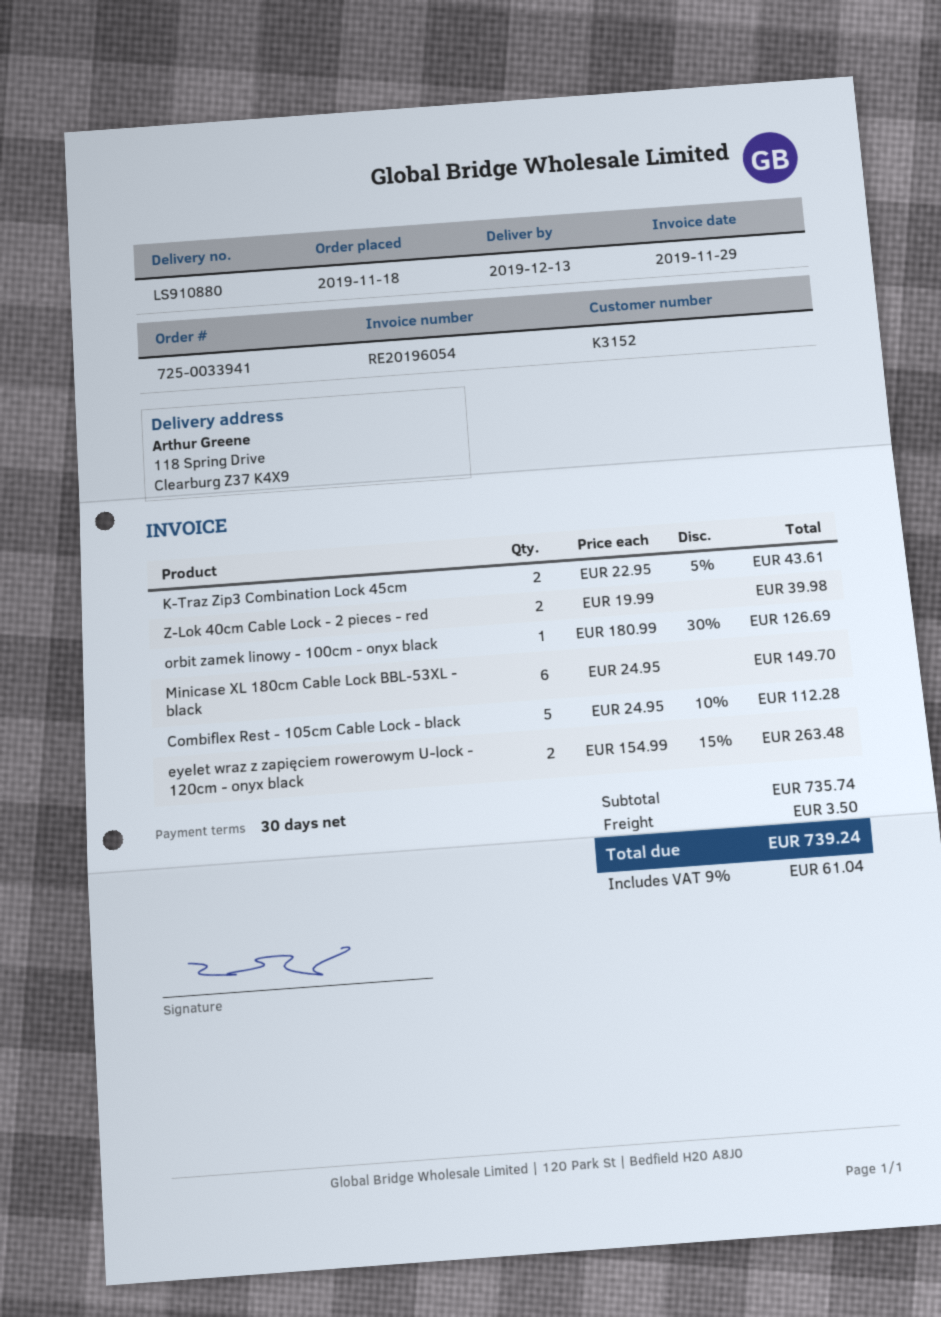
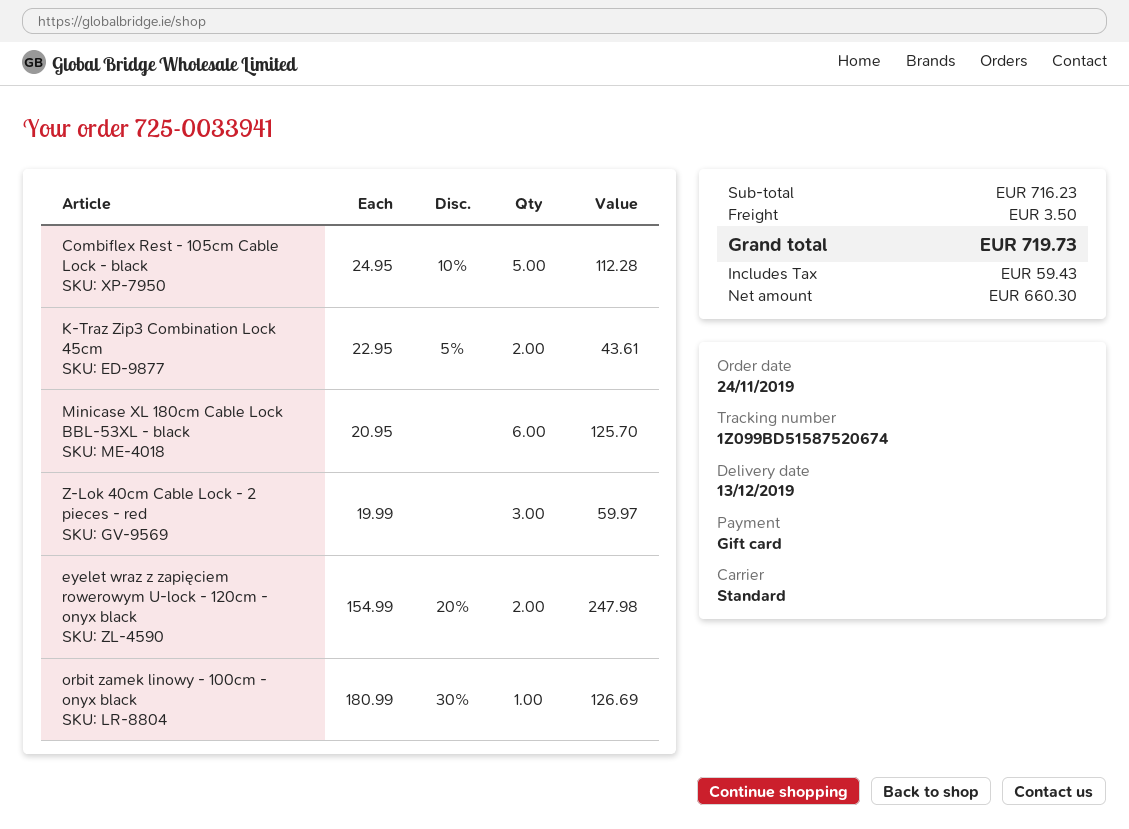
order date: 2019-11-18 -> 2019-11-24
Z-Lok 40cm Cable Lock - 2 pieces - red: 2 x 19.99 = 39.98 -> 3 x 19.99 = 59.97
Minicase XL 180cm Cable Lock BBL-53XL - black: 6 x 24.95 = 149.70 -> 6 x 20.95 = 125.70
eyelet wraz z zapięciem rowerowym U-lock - 120cm - onyx black: 2 x 154.99 - 15% = 263.48 -> 2 x 154.99 - 20% = 247.98
subtotal: 735.74 -> 716.23
tax: 61.04 -> 59.43
total: 739.24 -> 719.73

